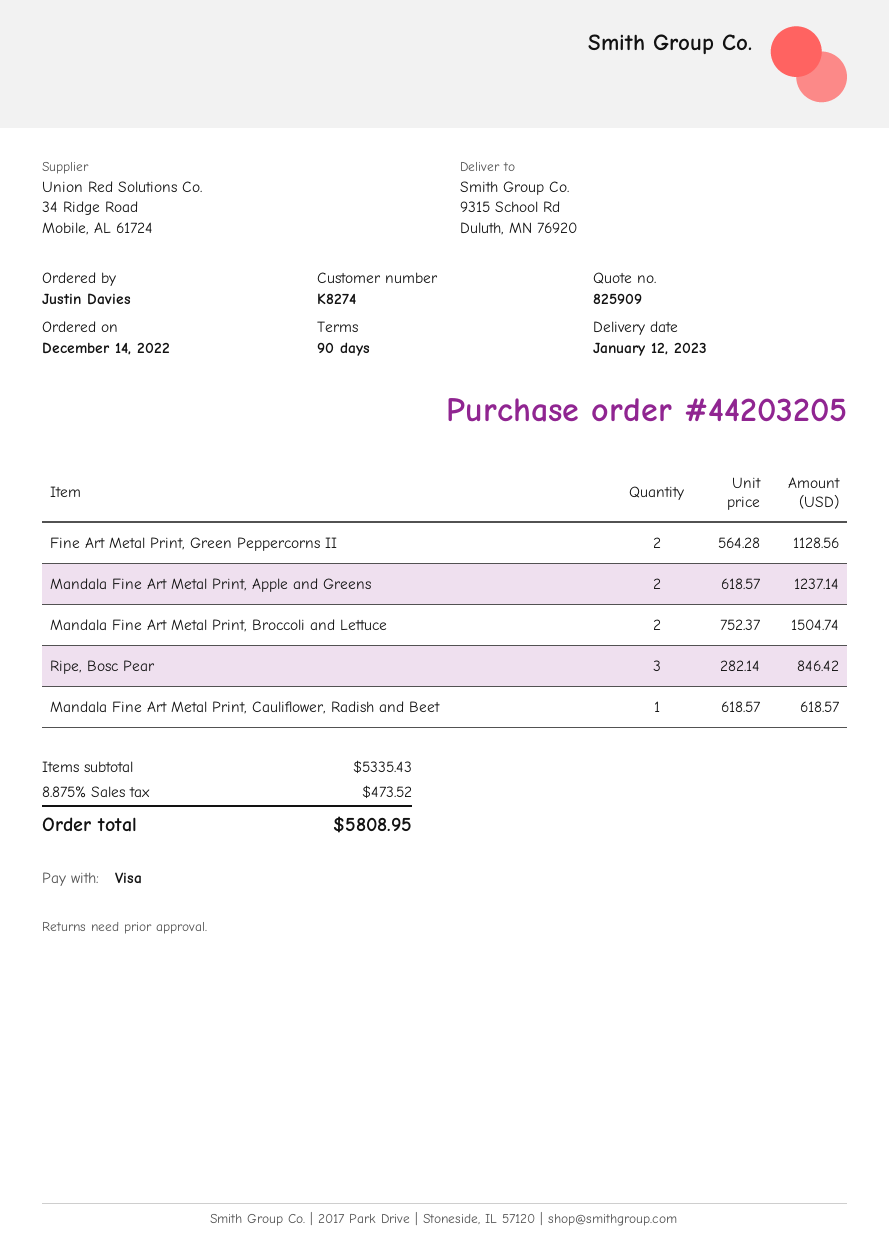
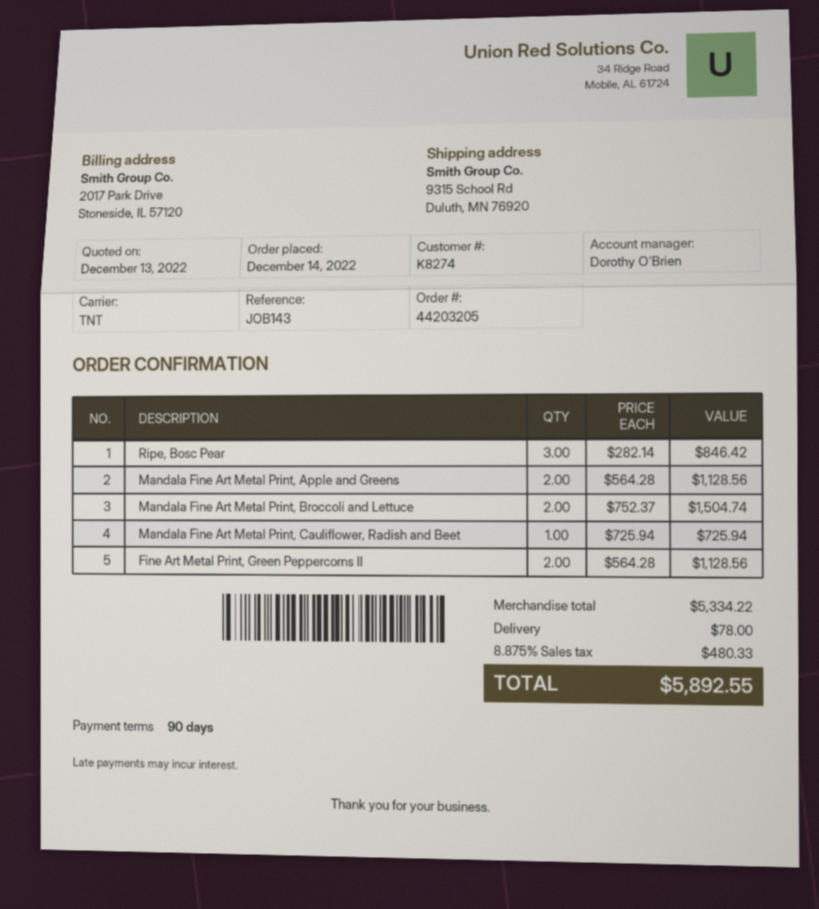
Mandala Fine Art Metal Print, Apple and Greens: 2 x 618.57 = 1237.14 -> 2 x 564.28 = 1128.56
Mandala Fine Art Metal Print, Cauliflower, Radish and Beet: 1 x 618.57 = 618.57 -> 1 x 725.94 = 725.94
subtotal: 5335.43 -> 5334.22
shipping: none -> 78.00
tax: 8.875% = 473.52 -> 8.875% = 480.33
total: 5808.95 -> 5892.55

